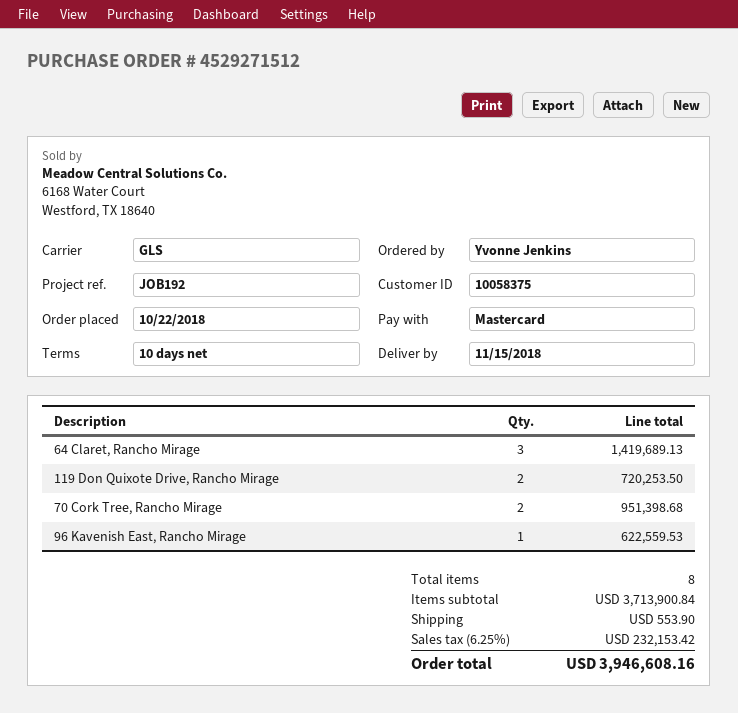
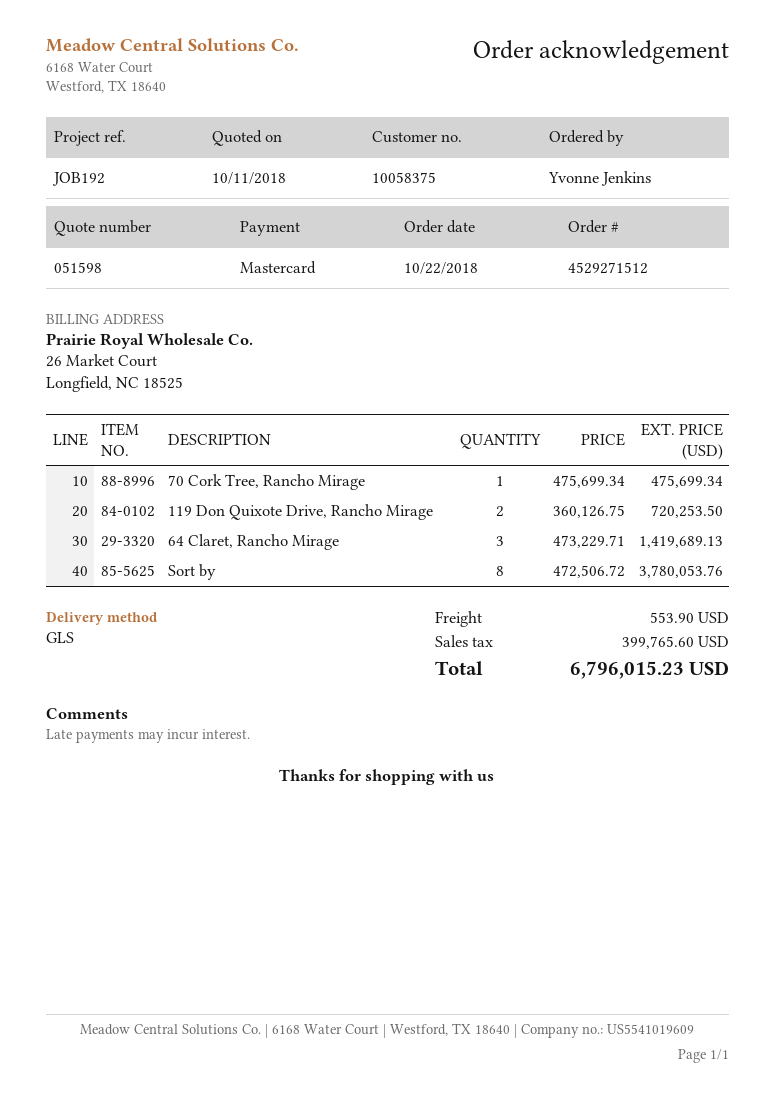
70 Cork Tree, Rancho Mirage: 2 for 951398.68 -> 1 for 475699.34
96 Kavenish East, Rancho Mirage: 1 for 622559.53 -> none
Sort by: none -> 8 for 3780053.76
tax: 232153.42 -> 399765.60
total: 3946608.16 -> 6796015.23

